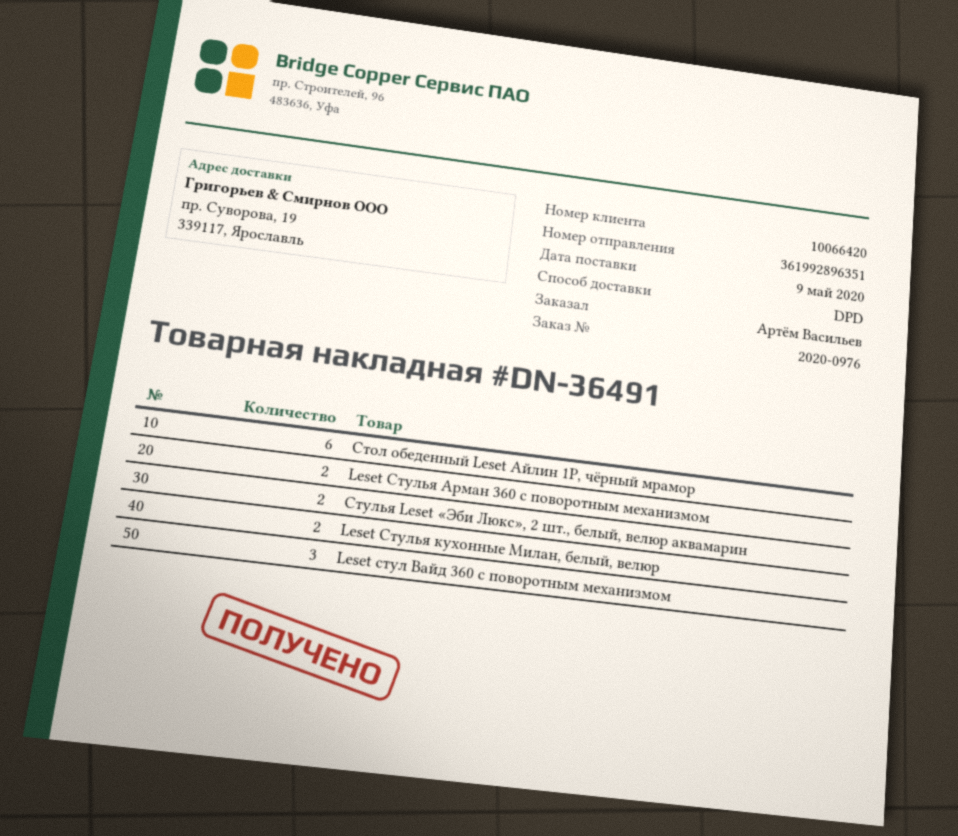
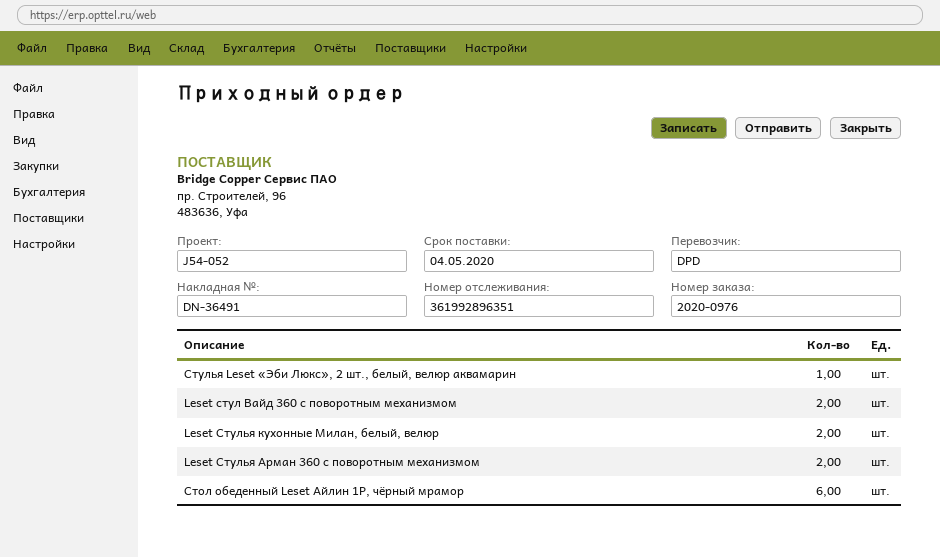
delivery date: 2020-05-09 -> 2020-05-04
Стулья Leset «Эби Люкс», 2 шт., белый, велюр аквамарин: 2 -> 1
Leset стул Вайд 360 с поворотным механизмом: 3 -> 2

